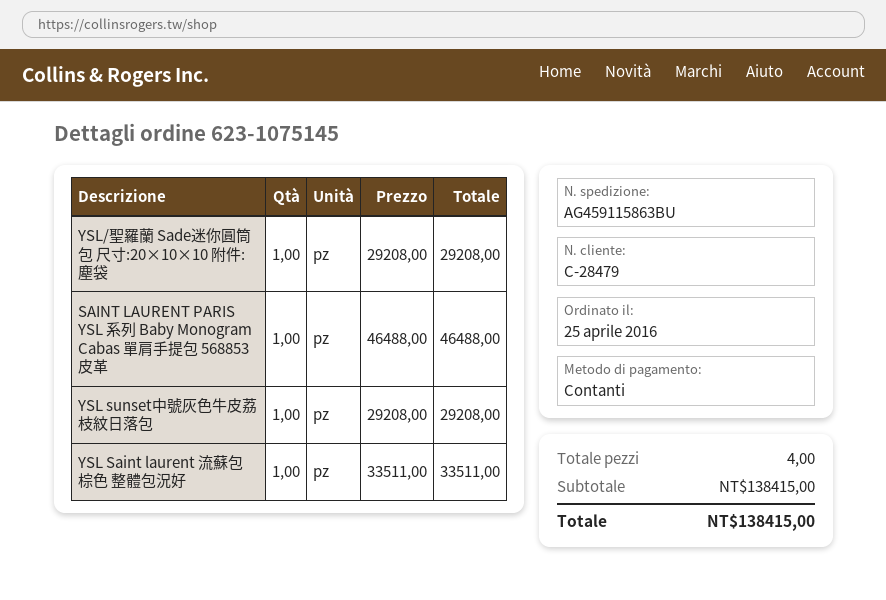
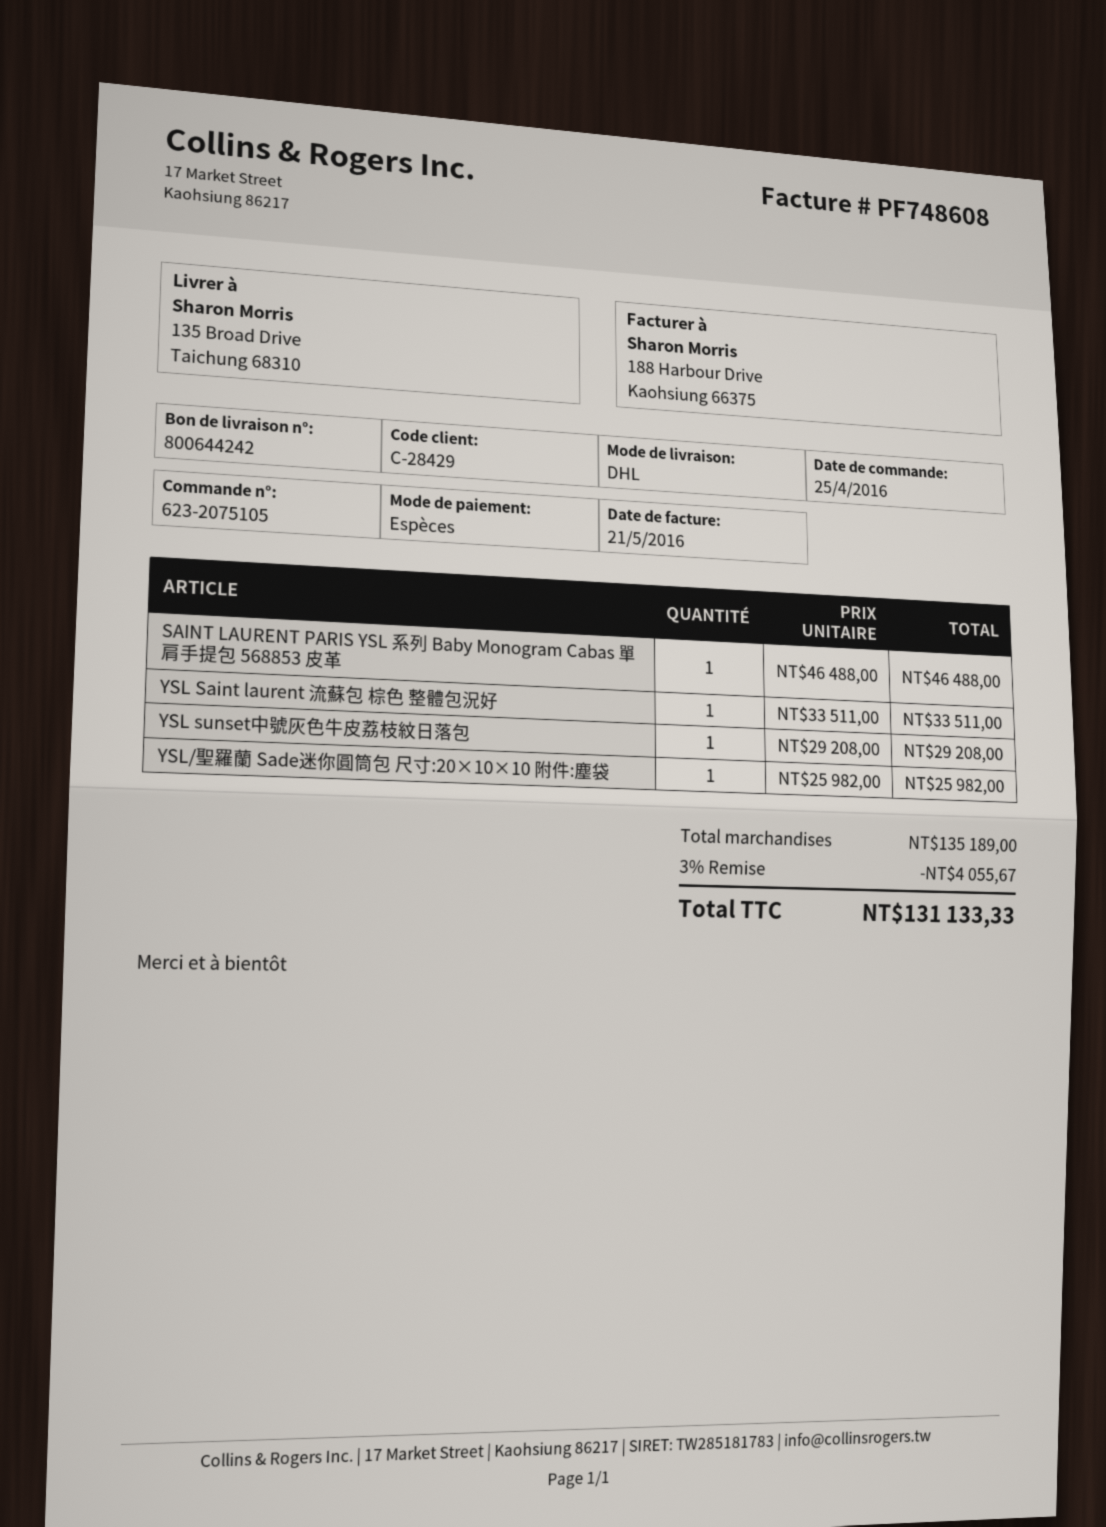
order number: 623-1075145 -> 623-2075105
customer number: C-28479 -> C-28429
YSL/聖羅蘭 Sade迷你圓筒包 尺寸:20×10×10 附件:塵袋: 1 x 29208.00 = 29208.00 -> 1 x 25982.00 = 25982.00
subtotal: 138415.00 -> 135189.00
discount: none -> 3% = 4055.67
total: 138415.00 -> 131133.33

